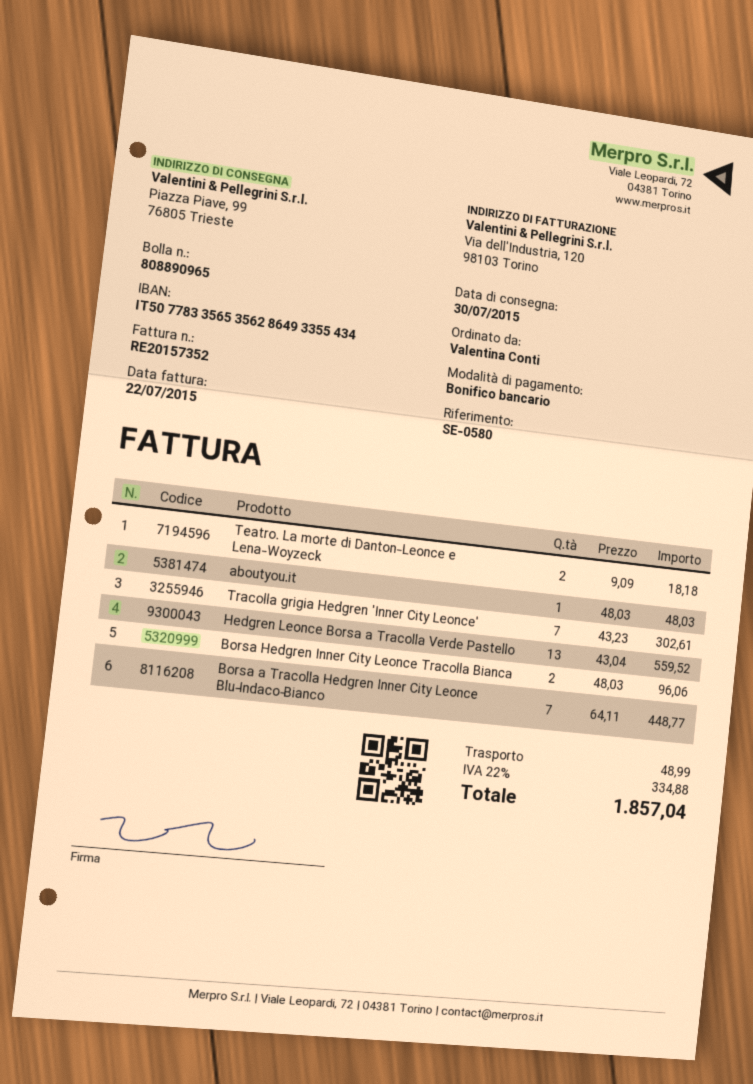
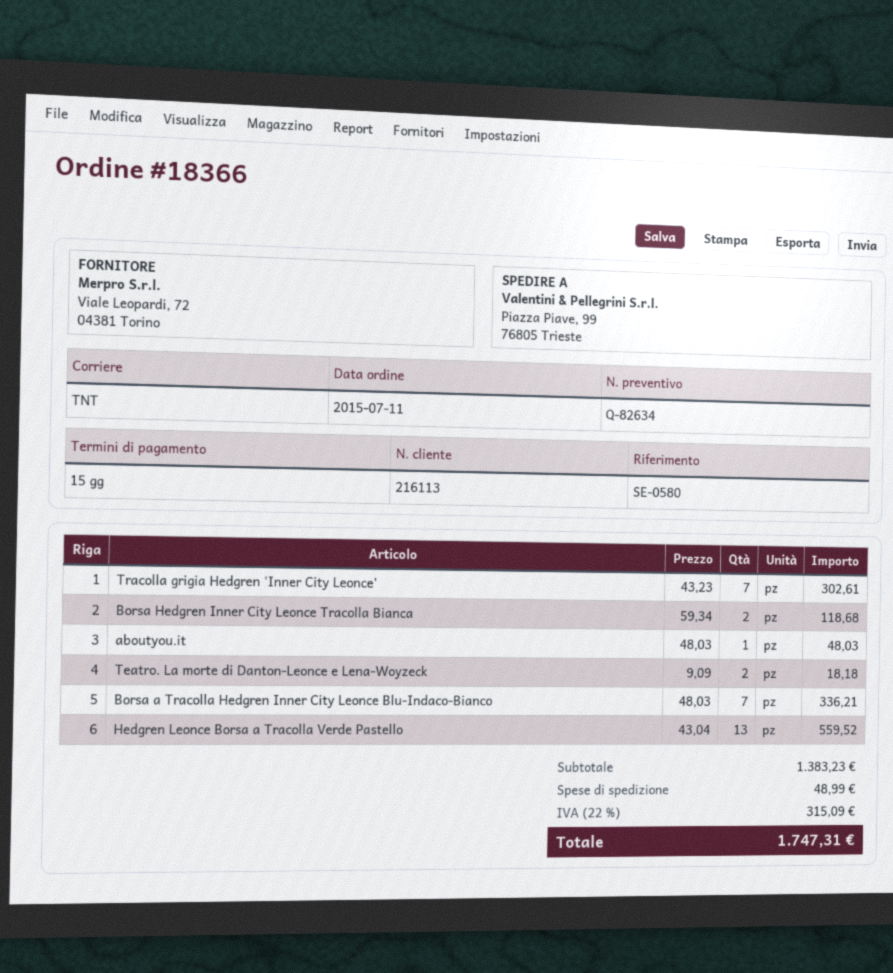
Borsa Hedgren Inner City Leonce Tracolla Bianca: 2 x 48.03 = 96.06 -> 2 x 59.34 = 118.68
Borsa a Tracolla Hedgren Inner City Leonce Blu‑Indaco‑Bianco: 7 x 64.11 = 448.77 -> 7 x 48.03 = 336.21
tax: 22% = 334.88 -> 22% = 315.09
total: 1857.04 -> 1747.31

